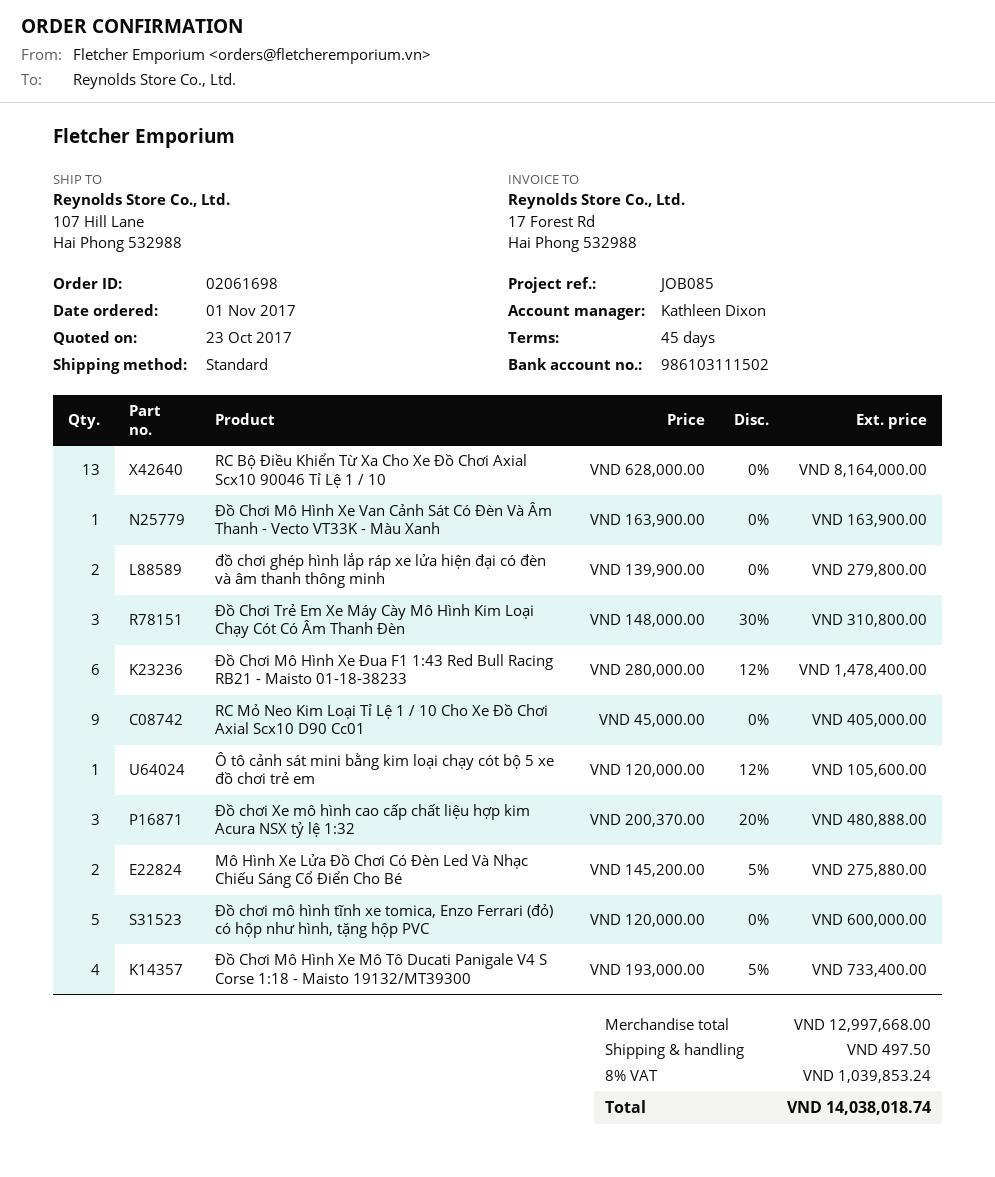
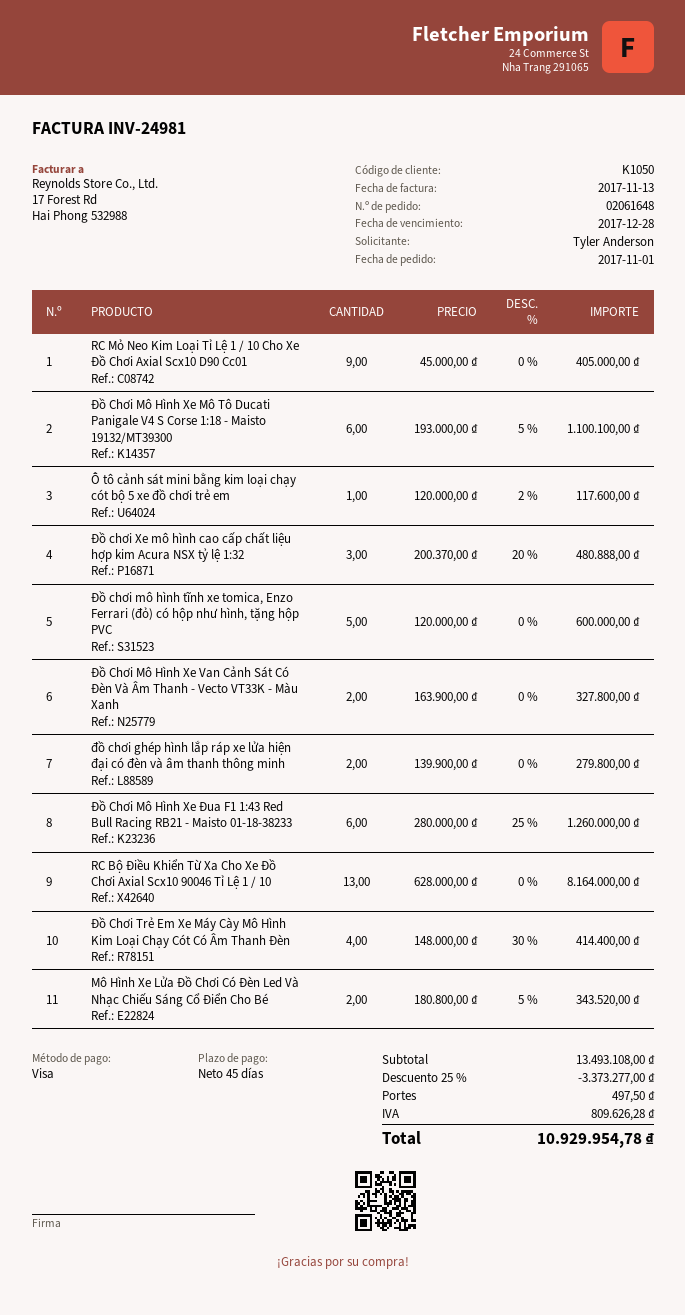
order number: 02061698 -> 02061648
Đồ Chơi Mô Hình Xe Van Cảnh Sát Có Đèn Và Âm Thanh - Vecto VT33K - Màu Xanh: 1 x 163900.00 = 163900.00 -> 2 x 163900.00 = 327800.00
Đồ Chơi Trẻ Em Xe Máy Cày Mô Hình Kim Loại Chạy Cót Có Âm Thanh Đèn: 3 x 148000.00 - 30% = 310800.00 -> 4 x 148000.00 - 30% = 414400.00
Đồ Chơi Mô Hình Xe Đua F1 1:43 Red Bull Racing RB21 - Maisto 01-18-38233: 6 x 280000.00 - 12% = 1478400.00 -> 6 x 280000.00 - 25% = 1260000.00
Ô tô cảnh sát mini bằng kim loại chạy cót bộ 5 xe đồ chơi trẻ em: 1 x 120000.00 - 12% = 105600.00 -> 1 x 120000.00 - 2% = 117600.00
Mô Hình Xe Lửa Đồ Chơi Có Đèn Led Và Nhạc Chiếu Sáng Cổ Điển Cho Bé: 2 x 145200.00 - 5% = 275880.00 -> 2 x 180800.00 - 5% = 343520.00
Đồ Chơi Mô Hình Xe Mô Tô Ducati Panigale V4 S Corse 1:18 - Maisto 19132/MT39300: 4 x 193000.00 - 5% = 733400.00 -> 6 x 193000.00 - 5% = 1100100.00
subtotal: 12997668.00 -> 13493108.00
discount: none -> 25% = 3373277.00
tax: 1039853.24 -> 809626.28
total: 14038018.74 -> 10929954.78

